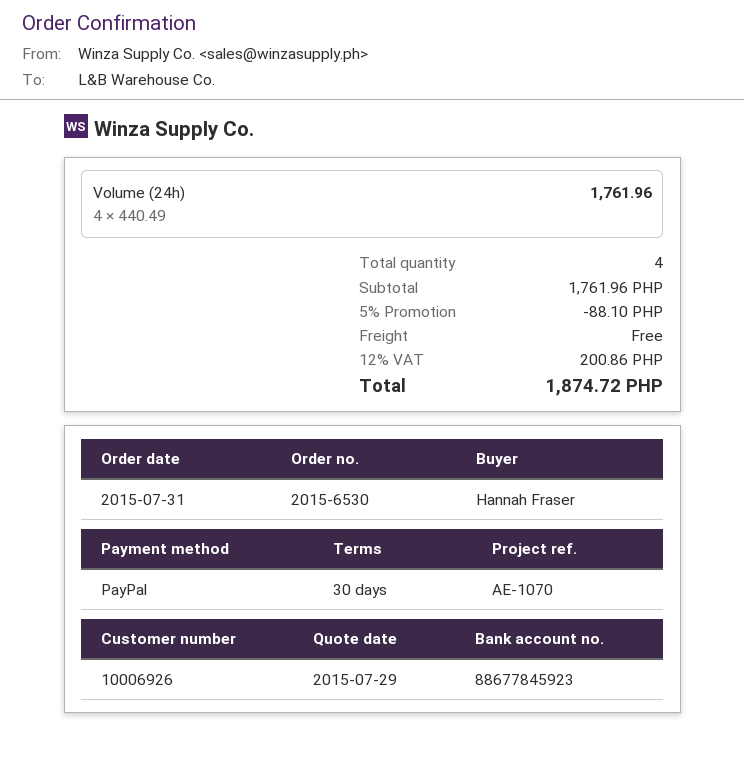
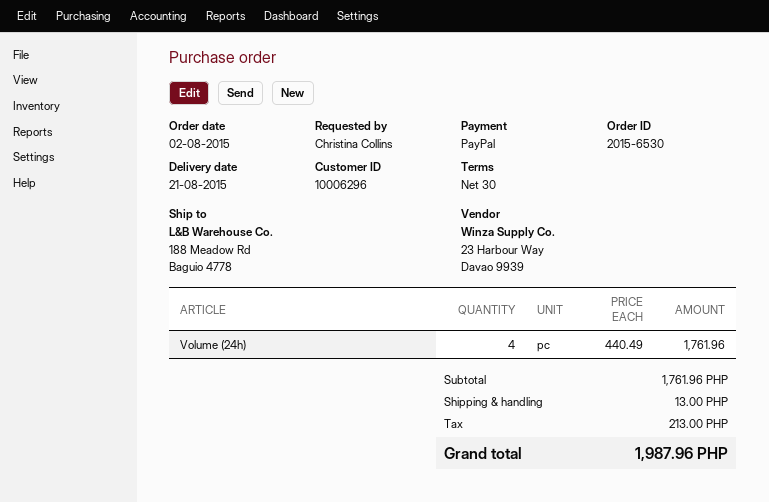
order date: 2015-07-31 -> 2015-08-02
customer number: 10006926 -> 10006296
ordered by: Hannah Fraser -> Christina Collins
discount: 5% = 88.10 -> none
shipping: 0.00 -> 13.00
tax: 200.86 -> 213.00
total: 1874.72 -> 1987.96

